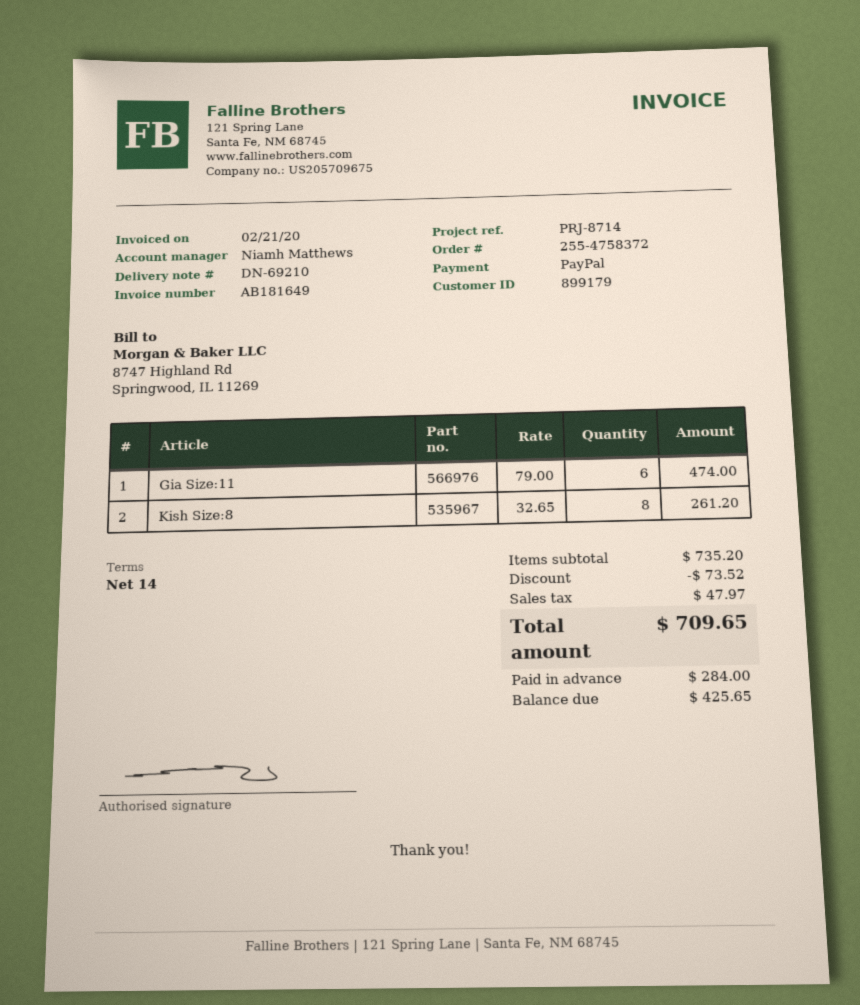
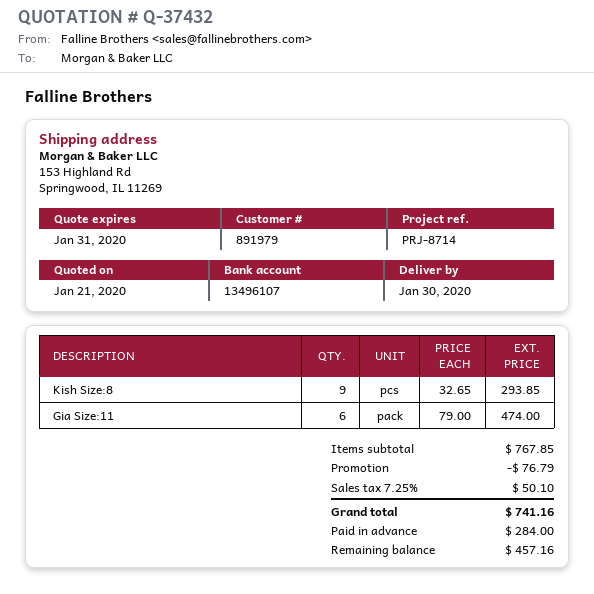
customer number: 899179 -> 891979
Kish Size:8: 8 x 32.65 = 261.20 -> 9 x 32.65 = 293.85
subtotal: 735.20 -> 767.85
discount: 73.52 -> 76.79
tax: 47.97 -> 50.10
total: 709.65 -> 741.16
balance: 425.65 -> 457.16

